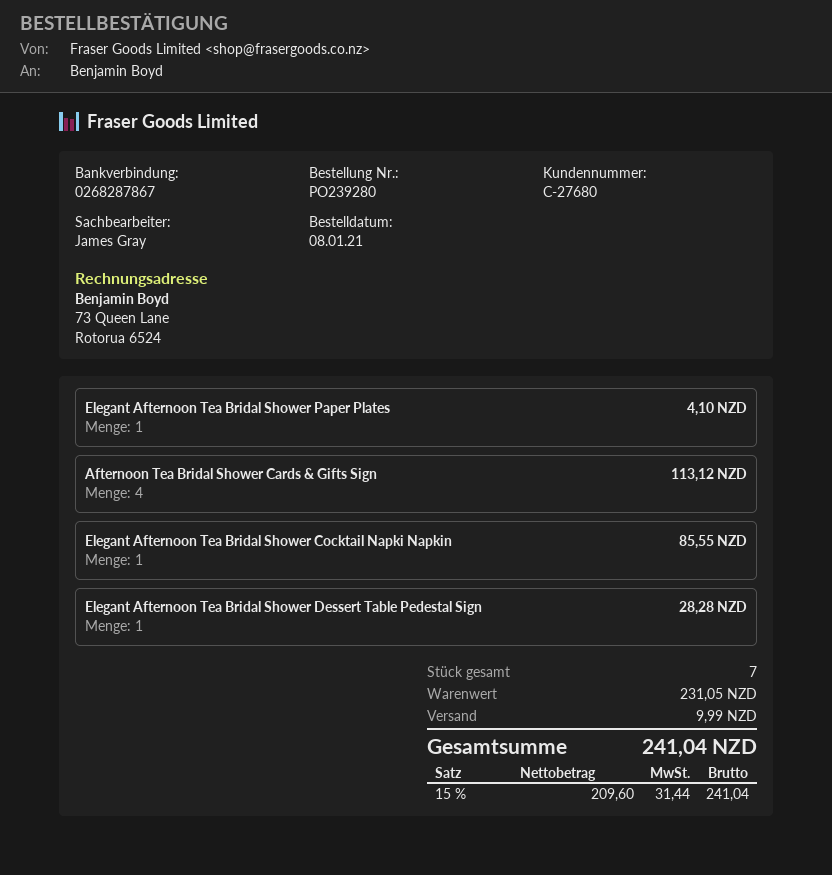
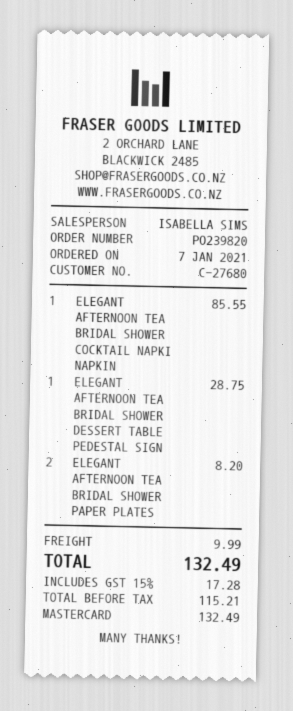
order number: PO239280 -> PO239820
order date: 2021-01-08 -> 2021-01-07
sales rep: James Gray -> ISABELLA SIMS
Elegant Afternoon Tea Bridal Shower Paper Plates: 1 for 4.10 -> 2 for 8.20
Afternoon Tea Bridal Shower Cards & Gifts Sign: 4 for 113.12 -> none
Elegant Afternoon Tea Bridal Shower Dessert Table Pedestal Sign: 1 for 28.28 -> 1 for 28.75
net: 209.60 -> 115.21
tax: 15% = 31.44 -> 15% = 17.28
total: 241.04 -> 132.49

